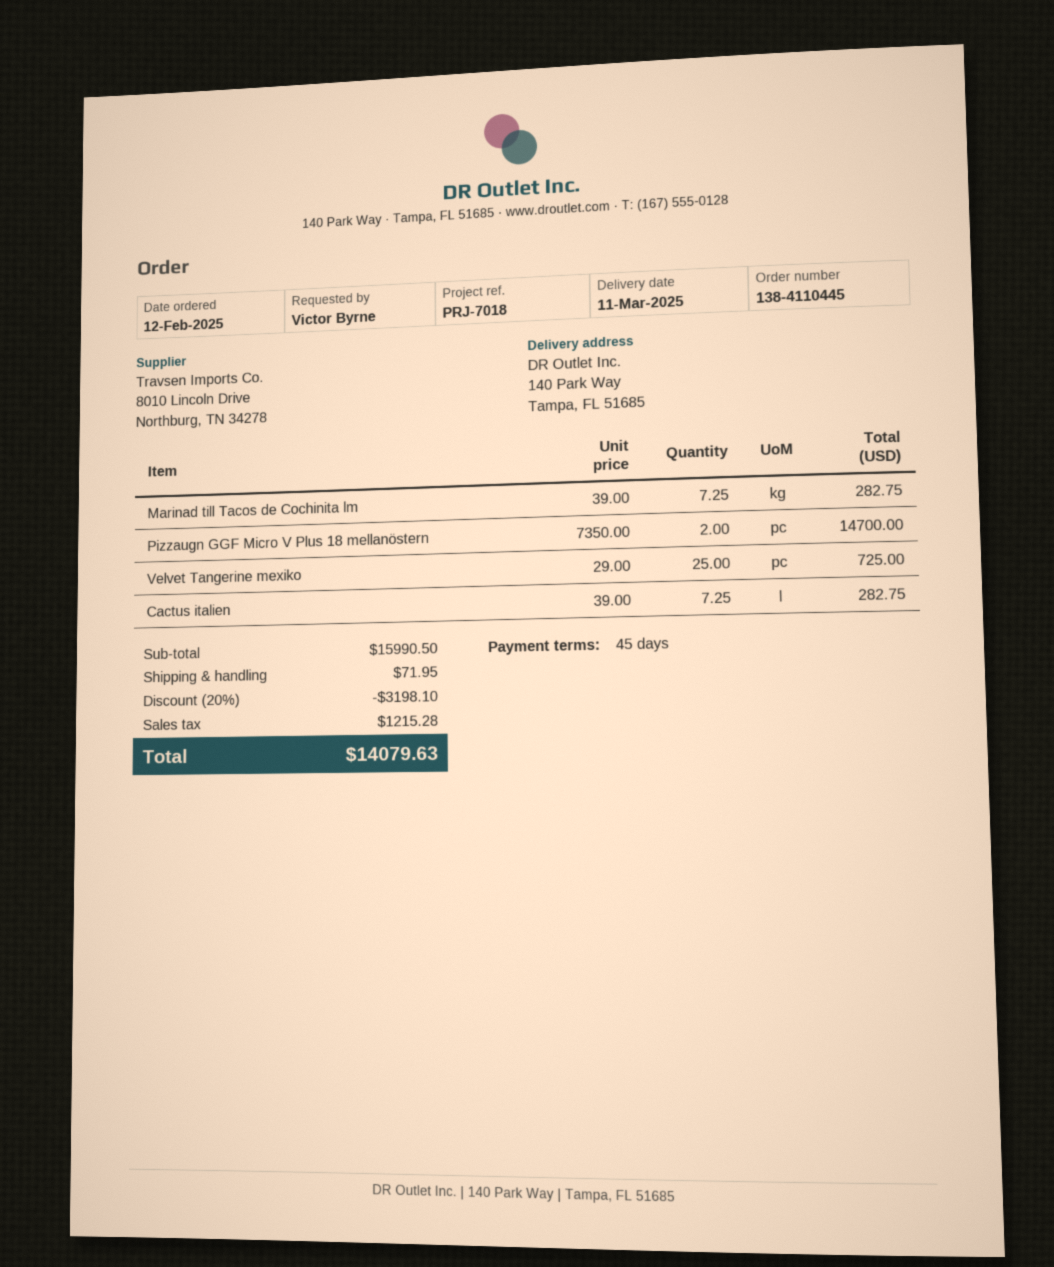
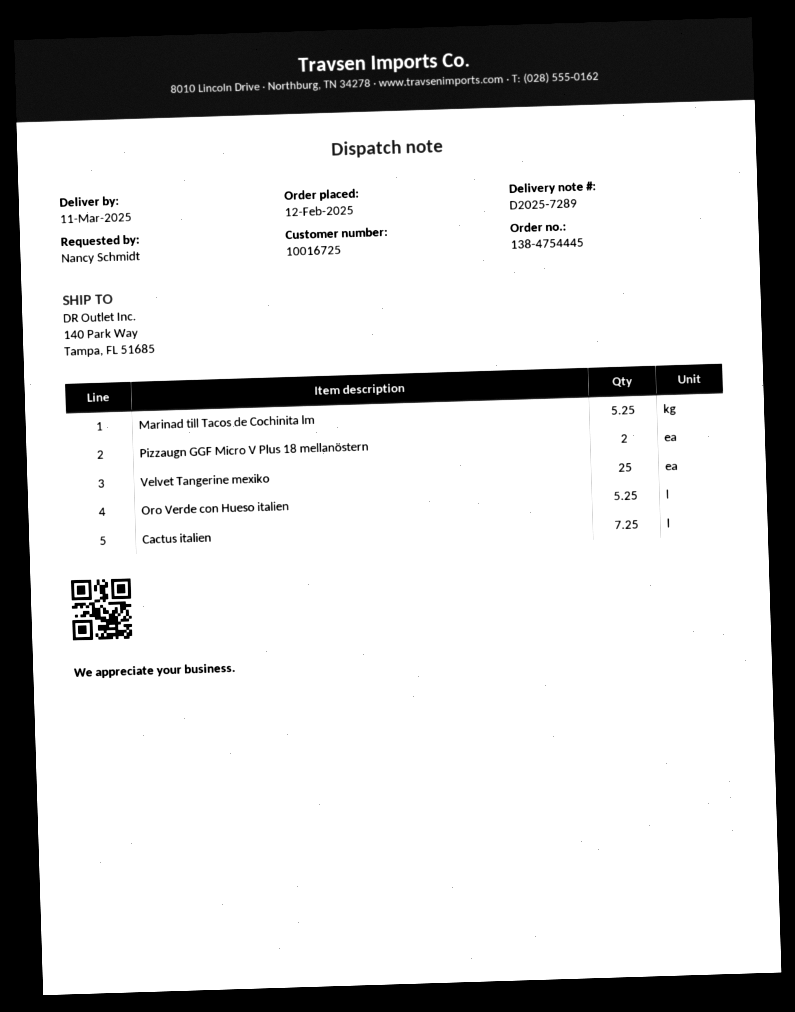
order number: 138-4110445 -> 138-4754445
ordered by: Victor Byrne -> Nancy Schmidt
Marinad till Tacos de Cochinita lm: 7.25 -> 5.25
Oro Verde con Hueso italien: none -> 5.25

